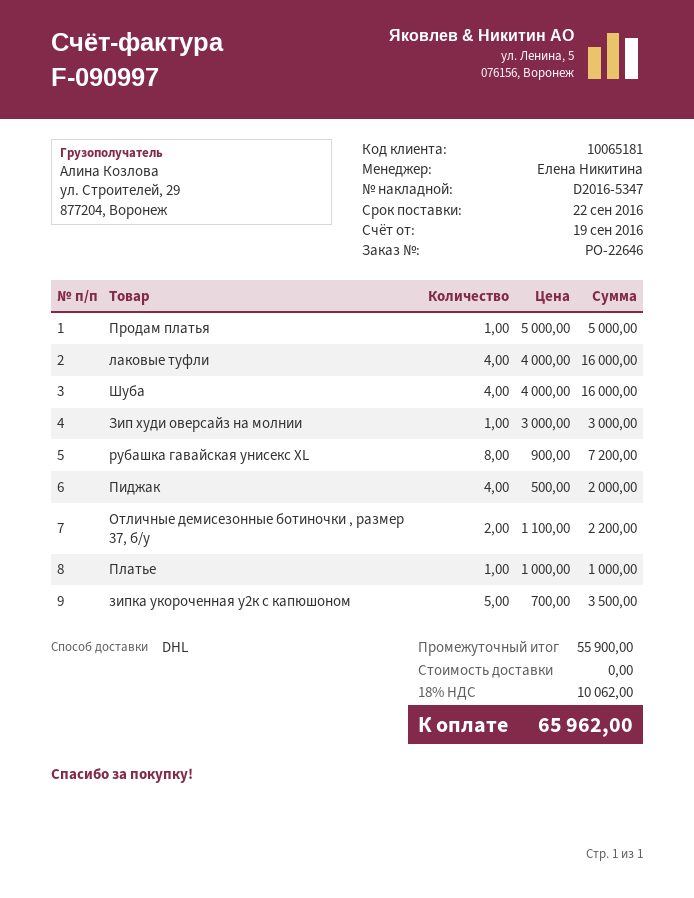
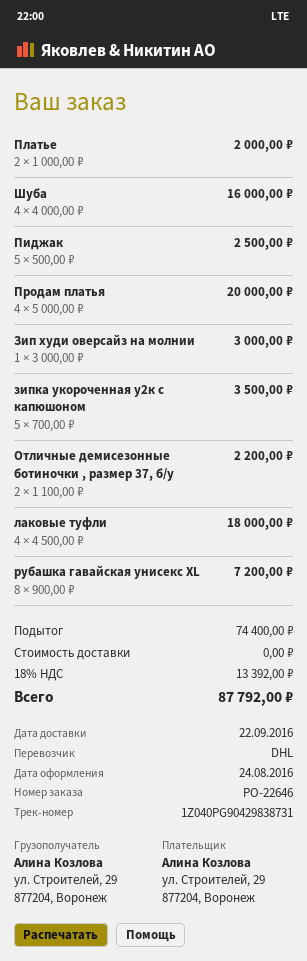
Продам платья: 1 x 5000.00 = 5000.00 -> 4 x 5000.00 = 20000.00
лаковые туфли: 4 x 4000.00 = 16000.00 -> 4 x 4500.00 = 18000.00
Пиджак: 4 x 500.00 = 2000.00 -> 5 x 500.00 = 2500.00
Платье: 1 x 1000.00 = 1000.00 -> 2 x 1000.00 = 2000.00
subtotal: 55900.00 -> 74400.00
tax: 18% = 10062.00 -> 18% = 13392.00
total: 65962.00 -> 87792.00

